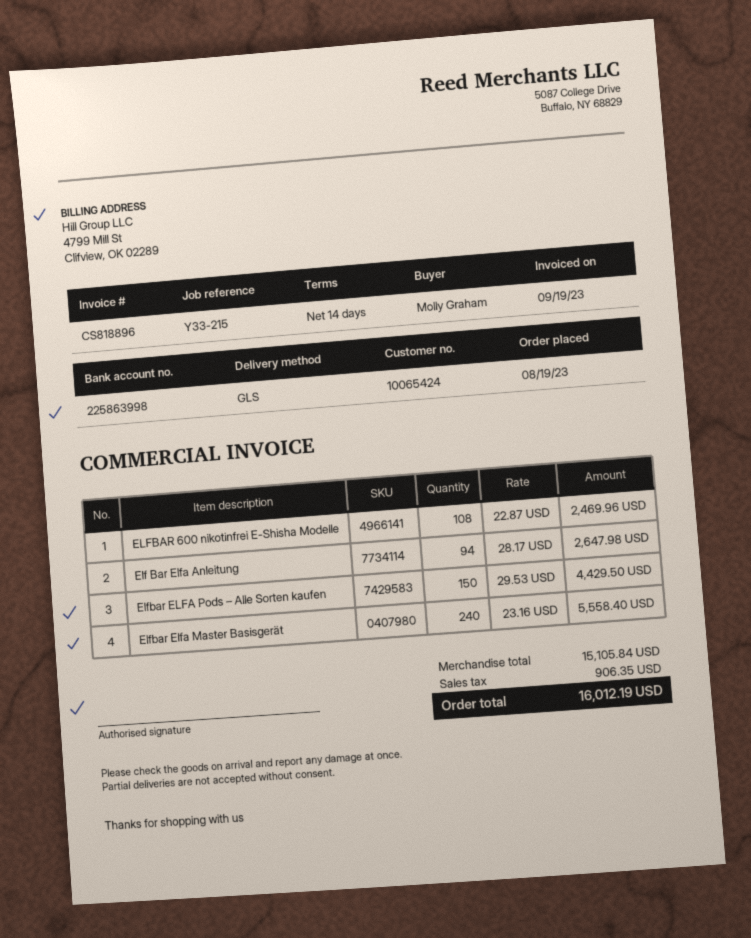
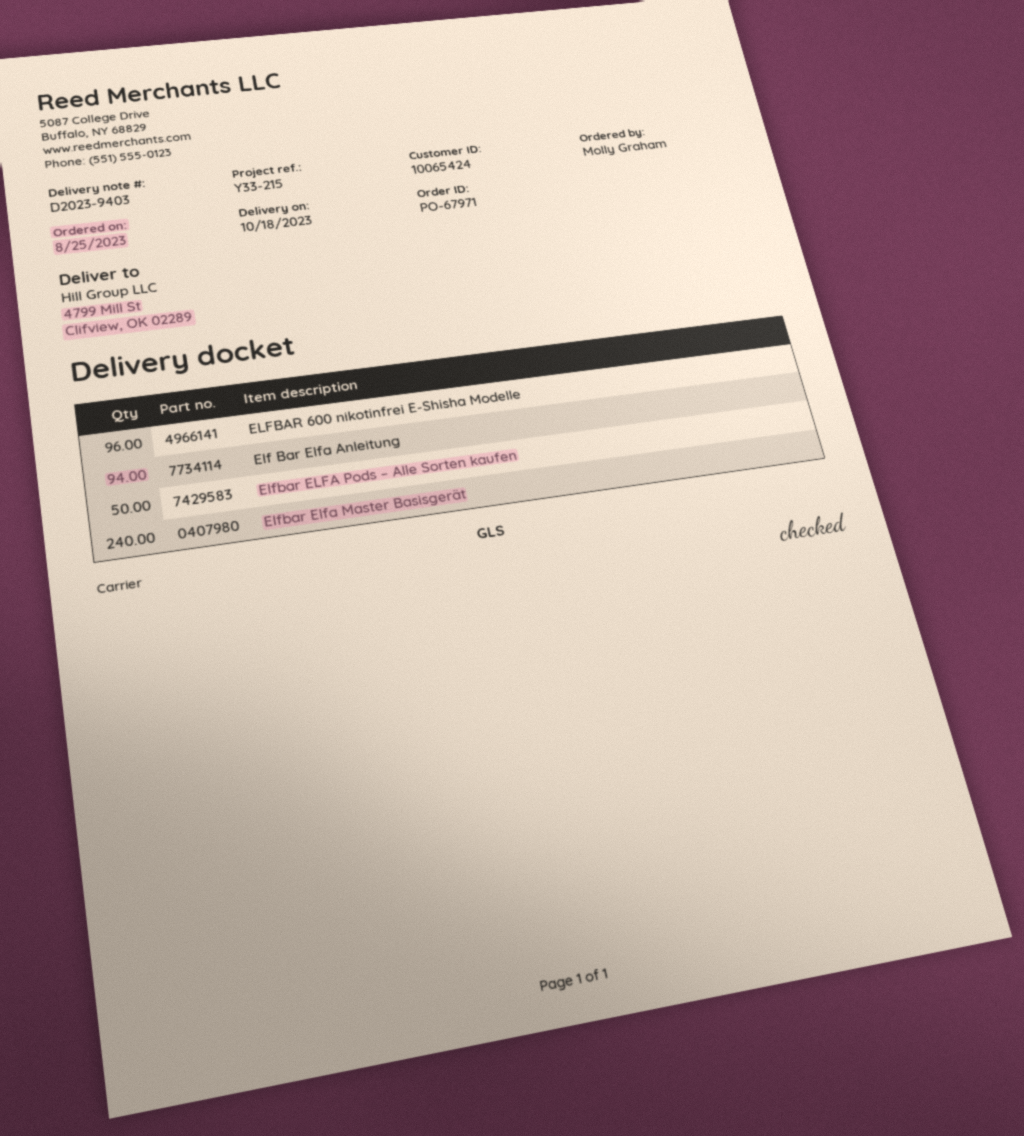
order date: 2023-08-19 -> 2023-08-25
ELFBAR 600 nikotinfrei E-Shisha Modelle: 108 -> 96
Elfbar ELFA Pods – Alle Sorten kaufen: 150 -> 50

